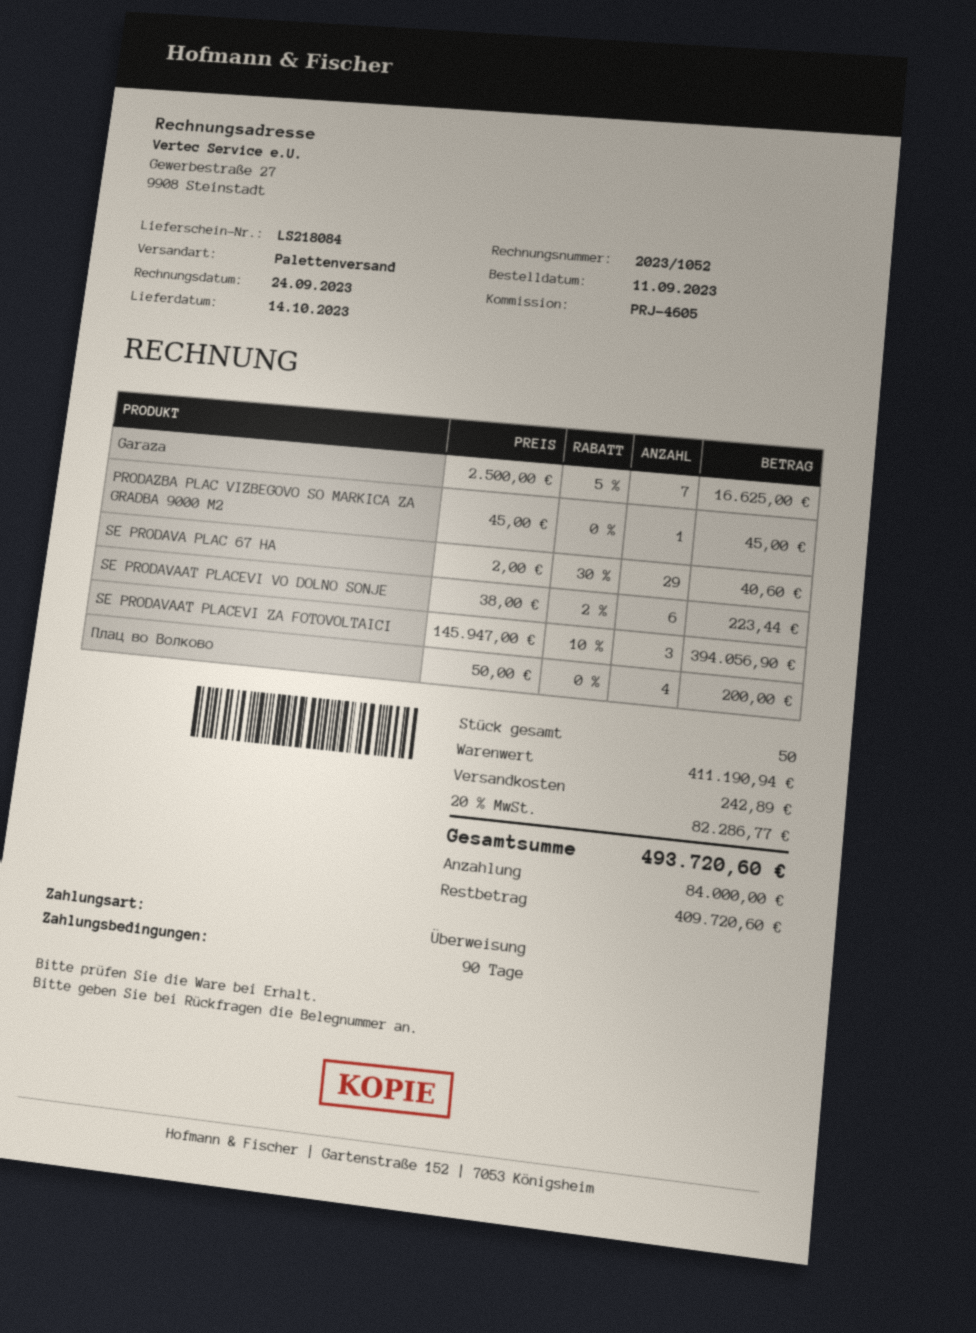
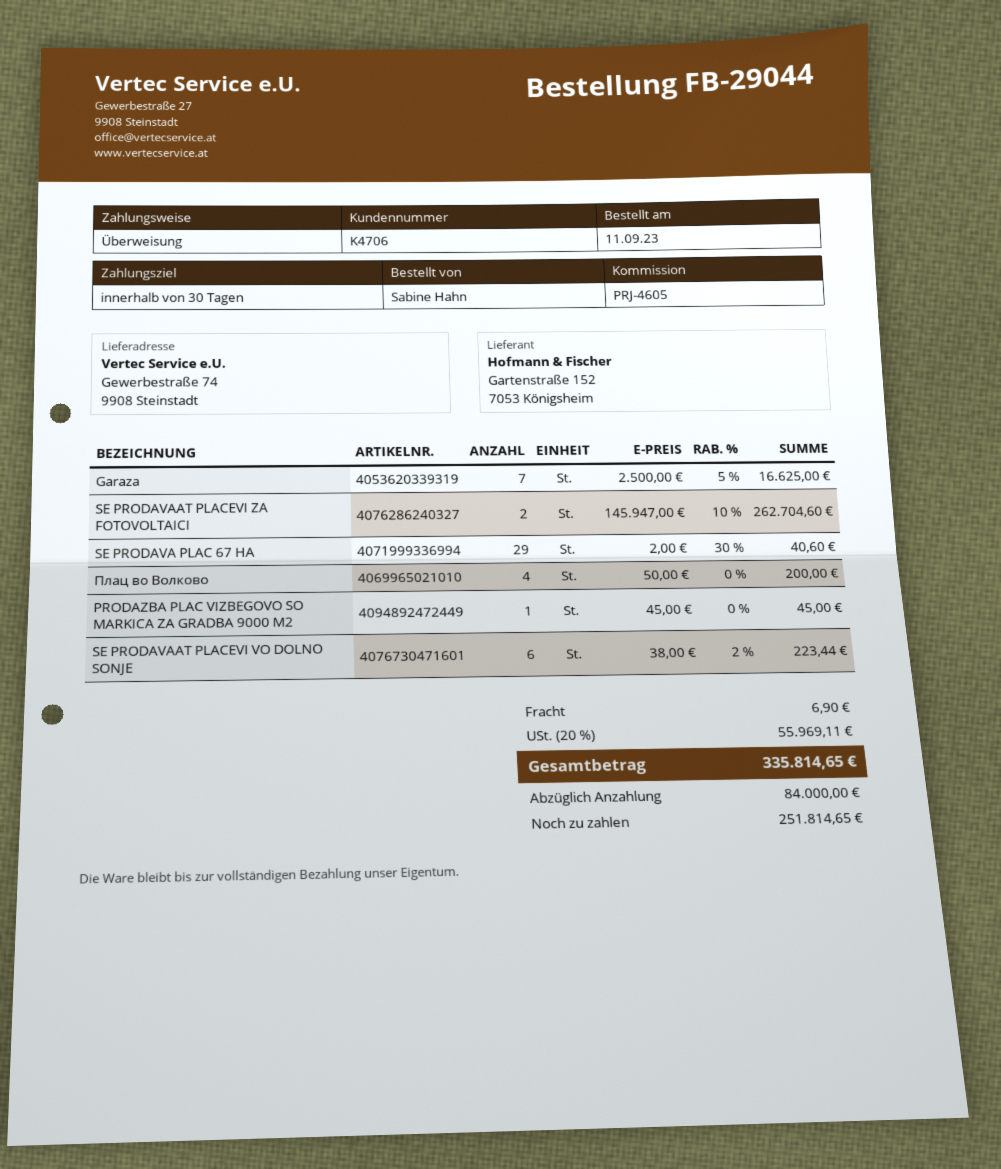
payment terms: 90 days -> 30 days
SE PRODAVAAT PLACEVI ZA FOTOVOLTAICI: 3 x 145947.00 - 10% = 394056.90 -> 2 x 145947.00 - 10% = 262704.60
shipping: 242.89 -> 6.90
tax: 20% = 82286.77 -> 20% = 55969.11
total: 493720.60 -> 335814.65
balance: 409720.60 -> 251814.65

